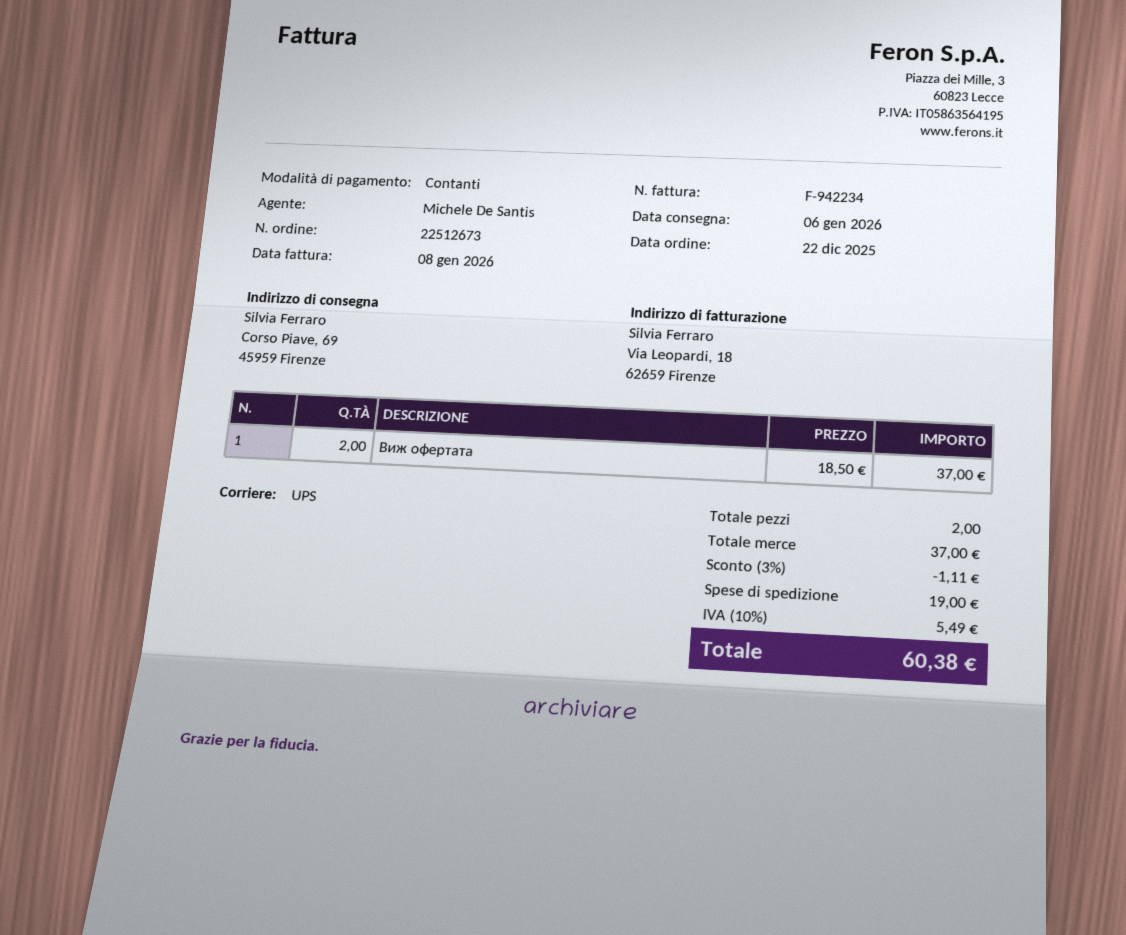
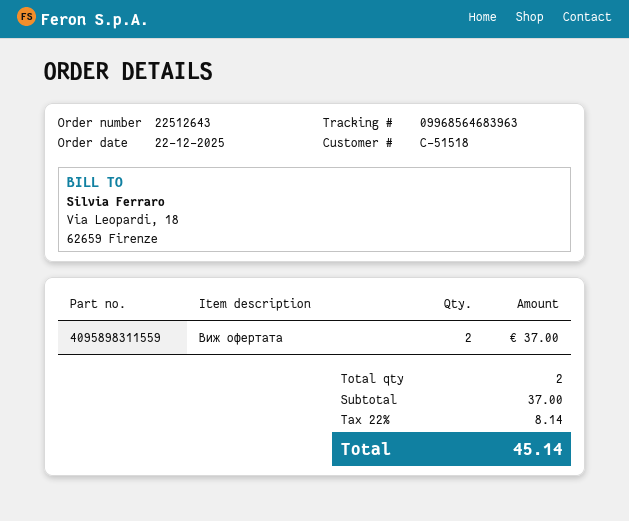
order number: 22512673 -> 22512643
discount: 3% = 1.11 -> none
shipping: 19.00 -> none
tax: 10% = 5.49 -> 22% = 8.14
total: 60.38 -> 45.14

